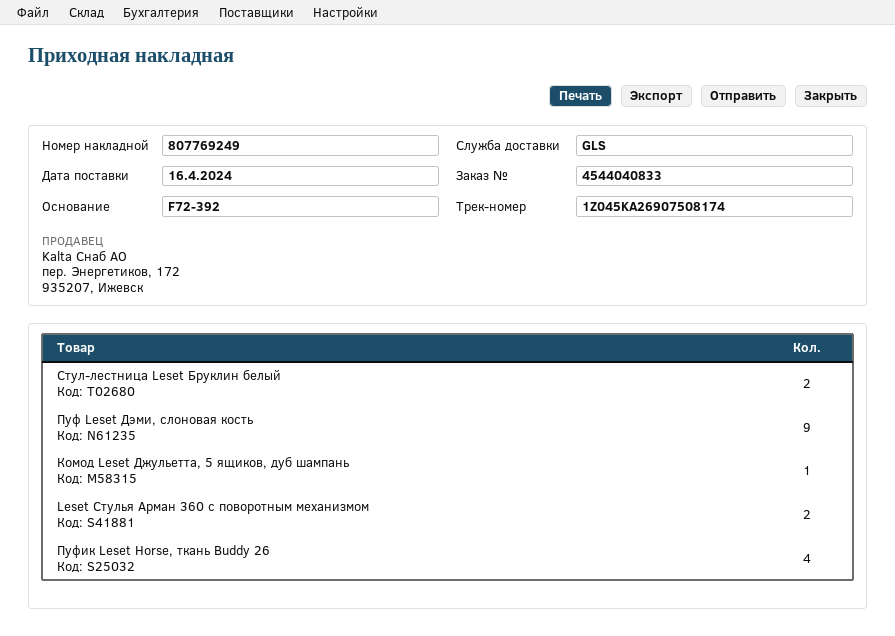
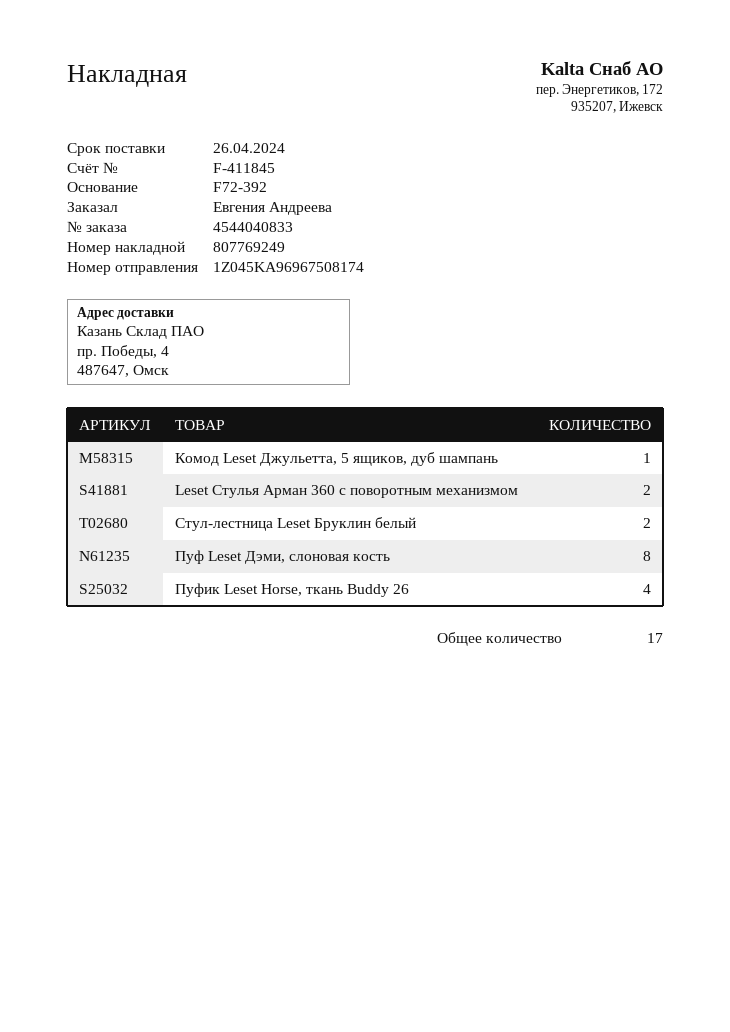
delivery date: 2024-04-16 -> 2024-04-26
tracking number: 1Z045KA26907508174 -> 1Z045KA96967508174
Пуф Leset Дэми, слоновая кость: 9 -> 8

